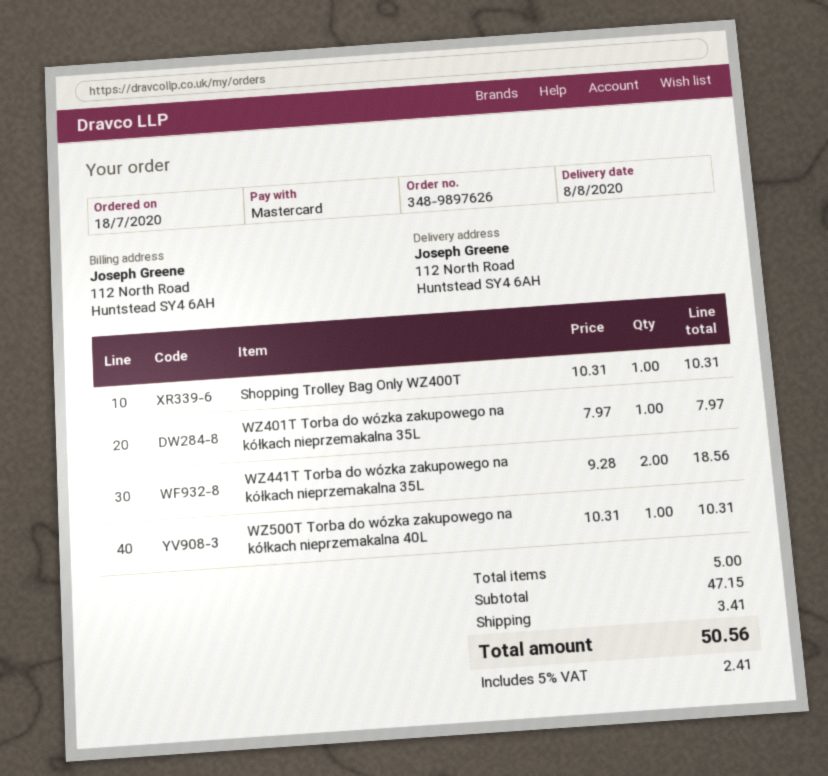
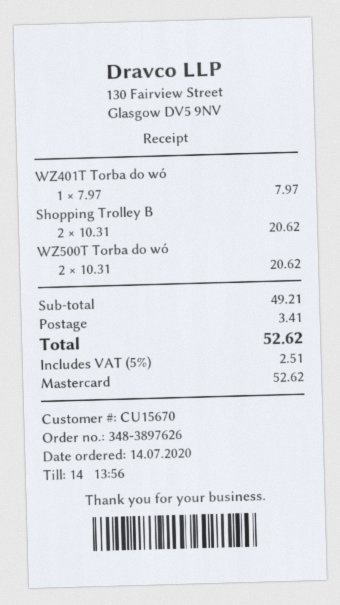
order number: 348-9897626 -> 348-3897626
order date: 2020-07-18 -> 2020-07-14
Shopping Trolley Bag Only WZ400T: 1 x 10.31 = 10.31 -> 2 x 10.31 = 20.62
WZ441T Torba do wózka zakupowego na kółkach nieprzemakalna 35L: 2 x 9.28 = 18.56 -> none
WZ500T Torba do wózka zakupowego na kółkach nieprzemakalna 40L: 1 x 10.31 = 10.31 -> 2 x 10.31 = 20.62
subtotal: 47.15 -> 49.21
tax: 5% = 2.41 -> 5% = 2.51
total: 50.56 -> 52.62

